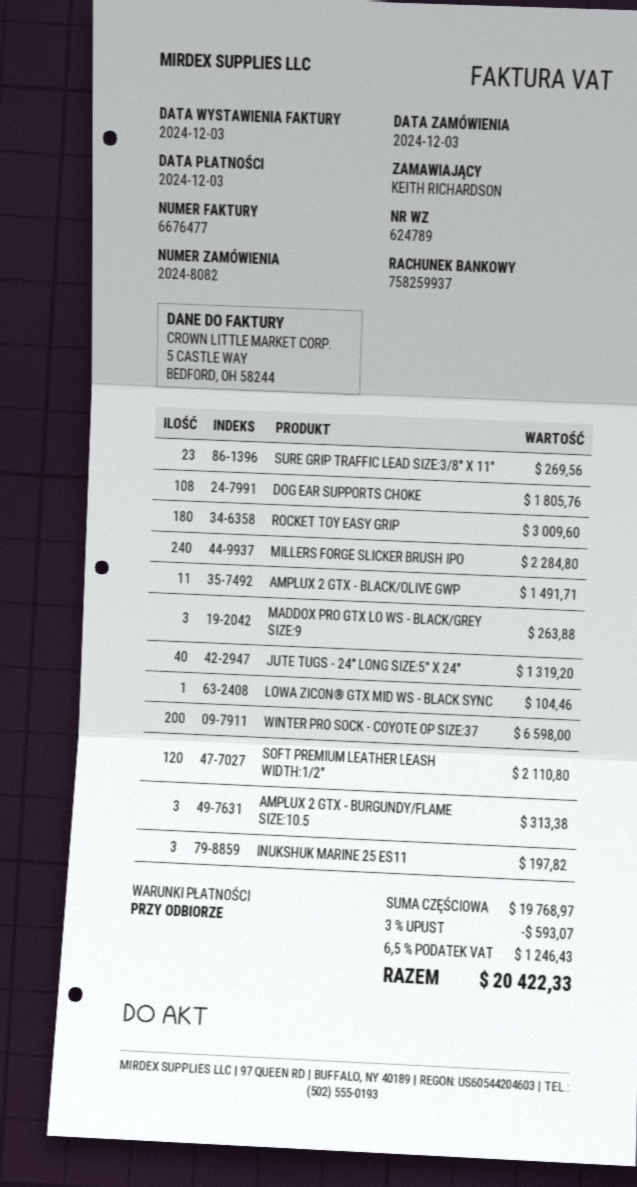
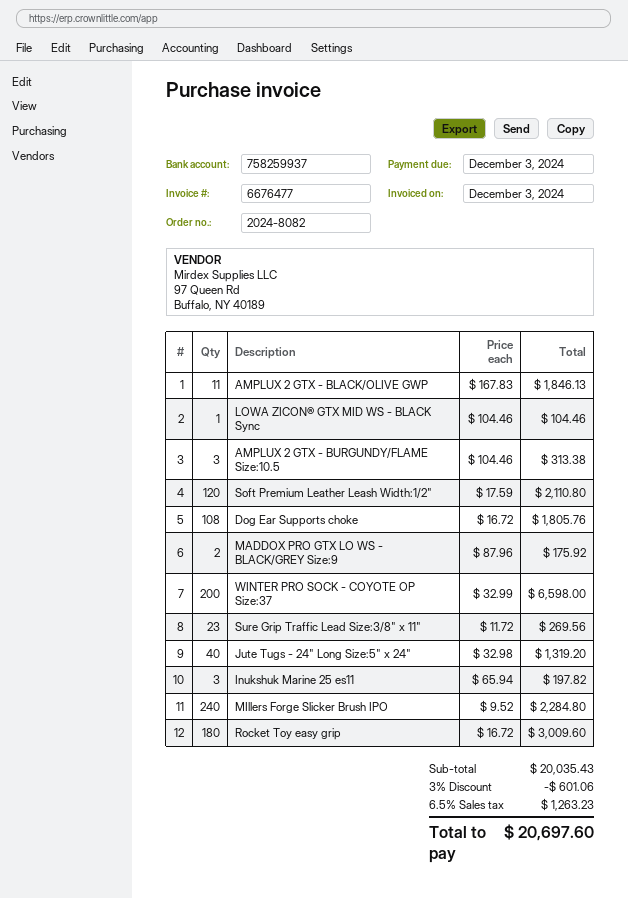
AMPLUX 2 GTX - BLACK/OLIVE GWP: 11 for 1491.71 -> 11 for 1846.13
MADDOX PRO GTX LO WS - BLACK/GREY SIZE:9: 3 for 263.88 -> 2 for 175.92
subtotal: 19768.97 -> 20035.43
discount: 3% = 593.07 -> 3% = 601.06
tax: 6.5% = 1246.43 -> 6.5% = 1263.23
total: 20422.33 -> 20697.60

